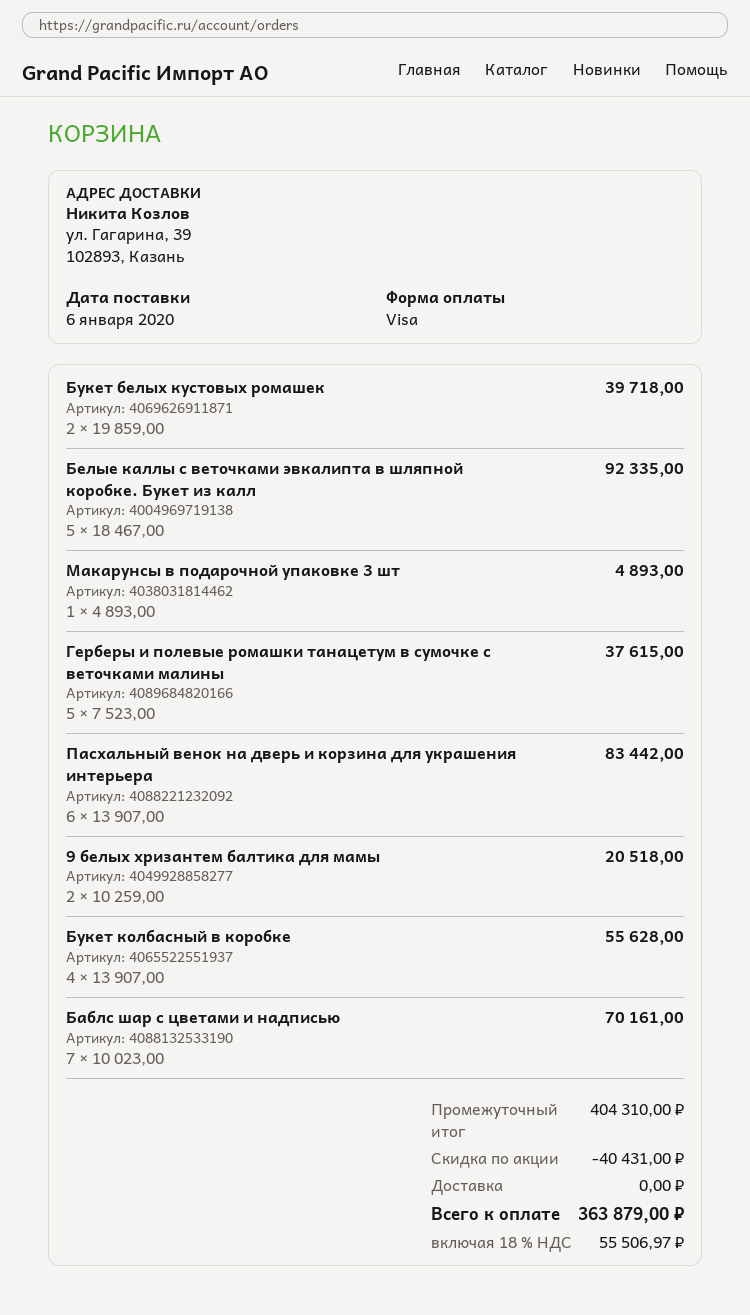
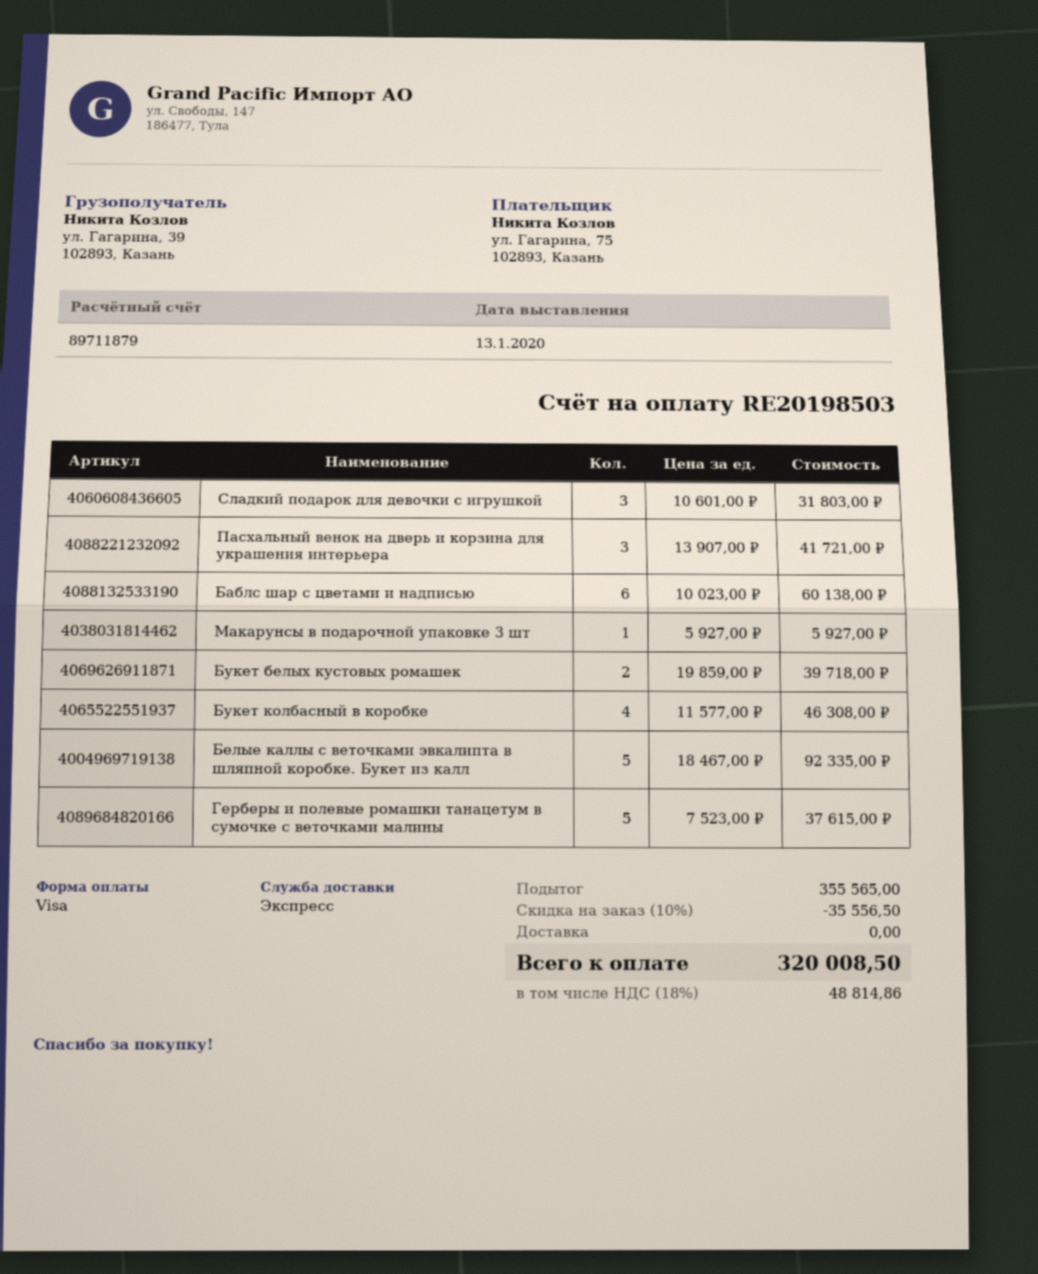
Макарунсы в подарочной упаковке 3 шт: 1 x 4893.00 = 4893.00 -> 1 x 5927.00 = 5927.00
Пасхальный венок на дверь и корзина для украшения интерьера: 6 x 13907.00 = 83442.00 -> 3 x 13907.00 = 41721.00
9 белых хризантем балтика для мамы: 2 x 10259.00 = 20518.00 -> none
Букет колбасный в коробке: 4 x 13907.00 = 55628.00 -> 4 x 11577.00 = 46308.00
Баблс шар с цветами и надписью: 7 x 10023.00 = 70161.00 -> 6 x 10023.00 = 60138.00
Сладкий подарок для девочки с игрушкой: none -> 3 x 10601.00 = 31803.00
subtotal: 404310.00 -> 355565.00
discount: 40431.00 -> 35556.50
tax: 18% = 55506.97 -> 18% = 48814.86
total: 363879.00 -> 320008.50

